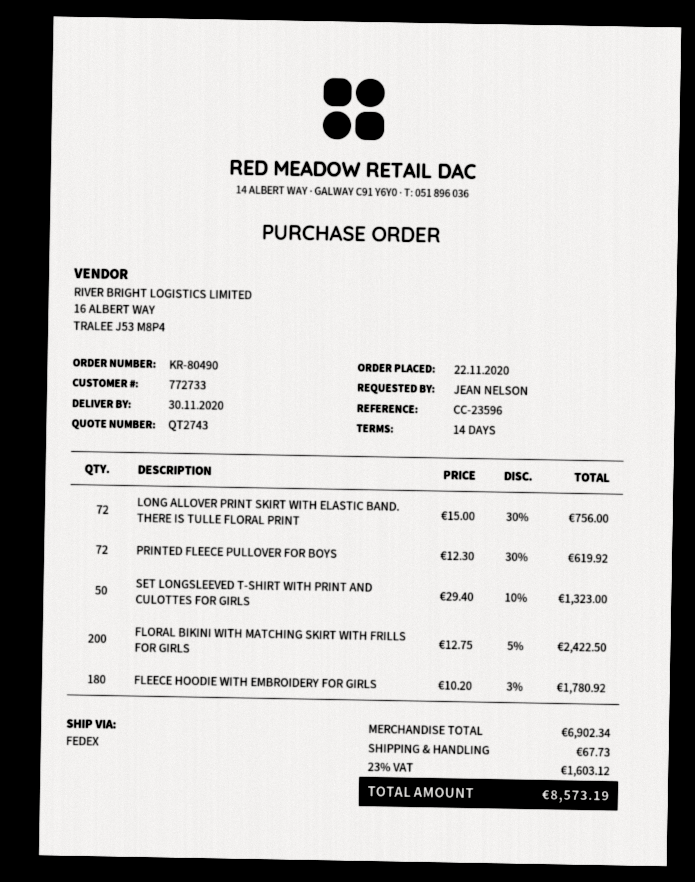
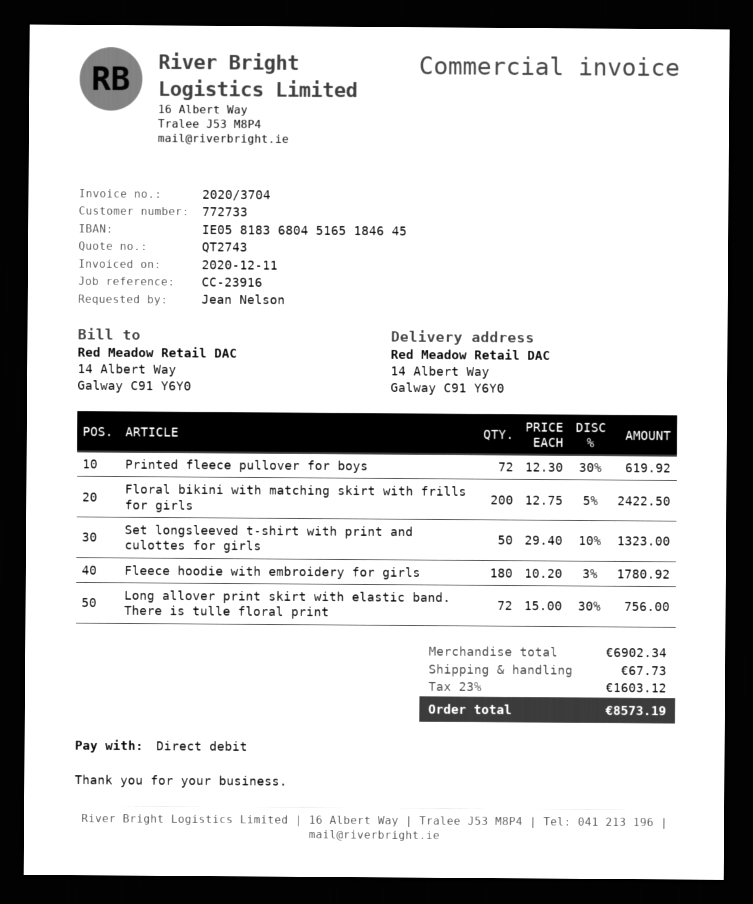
reference: CC-23596 -> CC-23916

